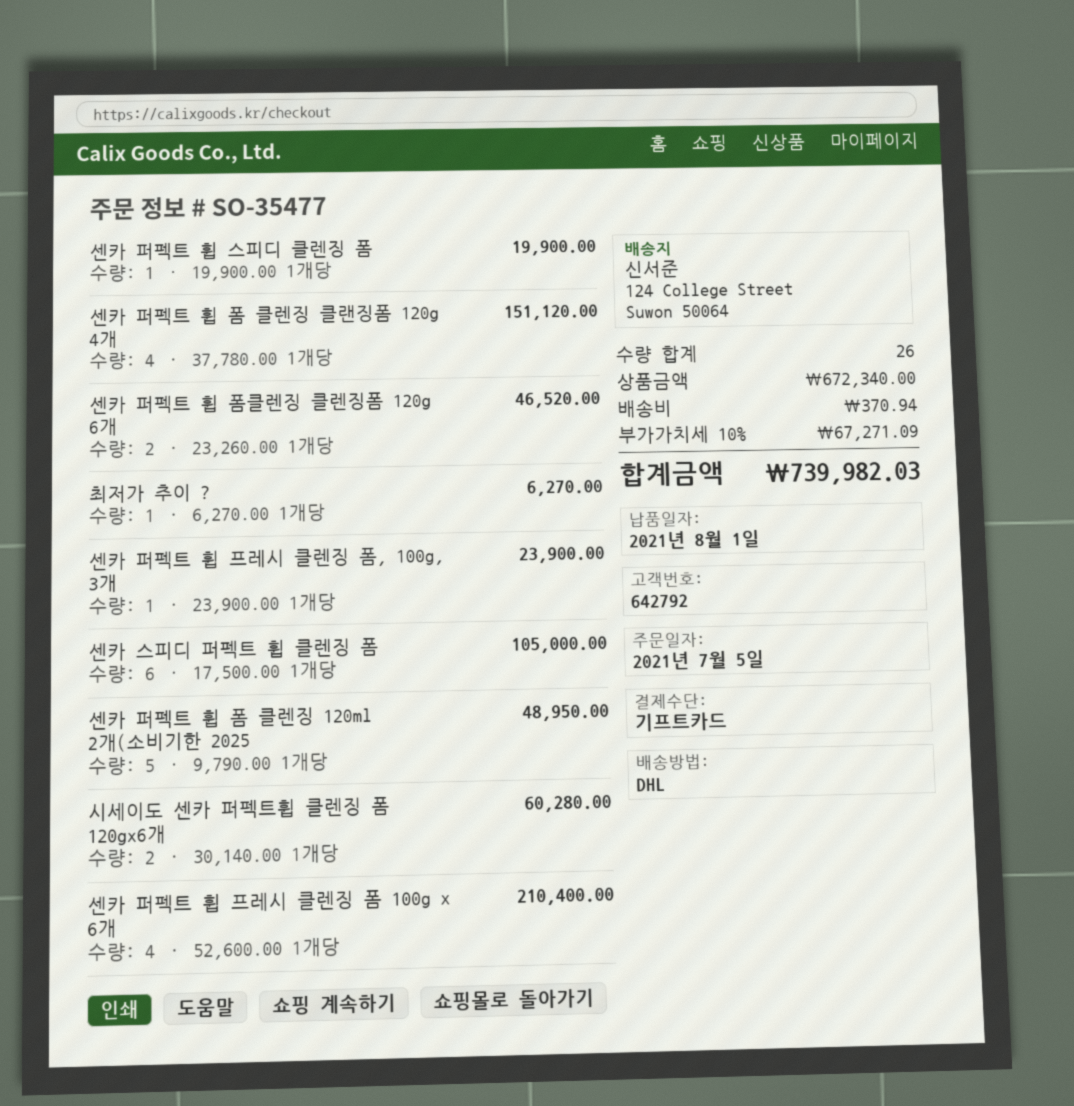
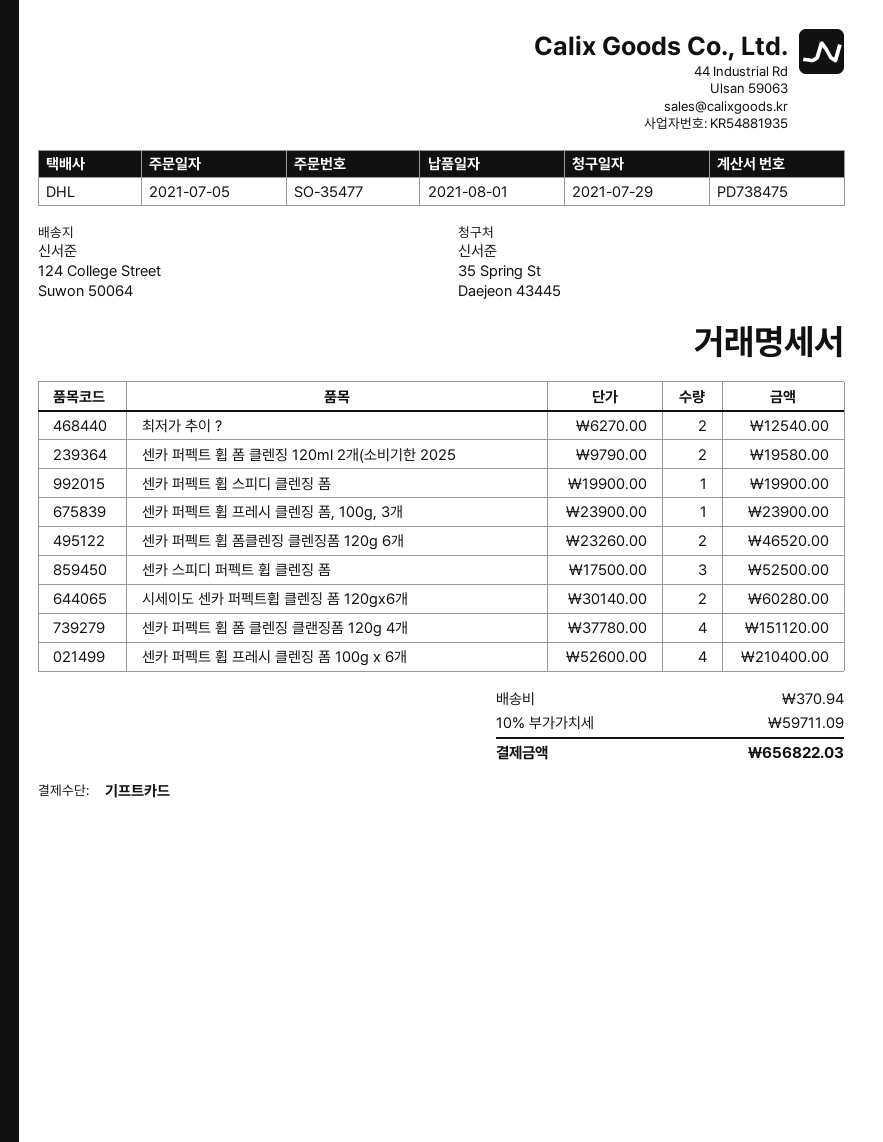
최저가 추이 ?: 1 x 6270.00 = 6270.00 -> 2 x 6270.00 = 12540.00
센카 스피디 퍼펙트 휩 클렌징 폼: 6 x 17500.00 = 105000.00 -> 3 x 17500.00 = 52500.00
센카 퍼펙트 휩 폼 클렌징 120ml 2개(소비기한 2025: 5 x 9790.00 = 48950.00 -> 2 x 9790.00 = 19580.00
tax: 10% = 67271.09 -> 10% = 59711.09
total: 739982.03 -> 656822.03

